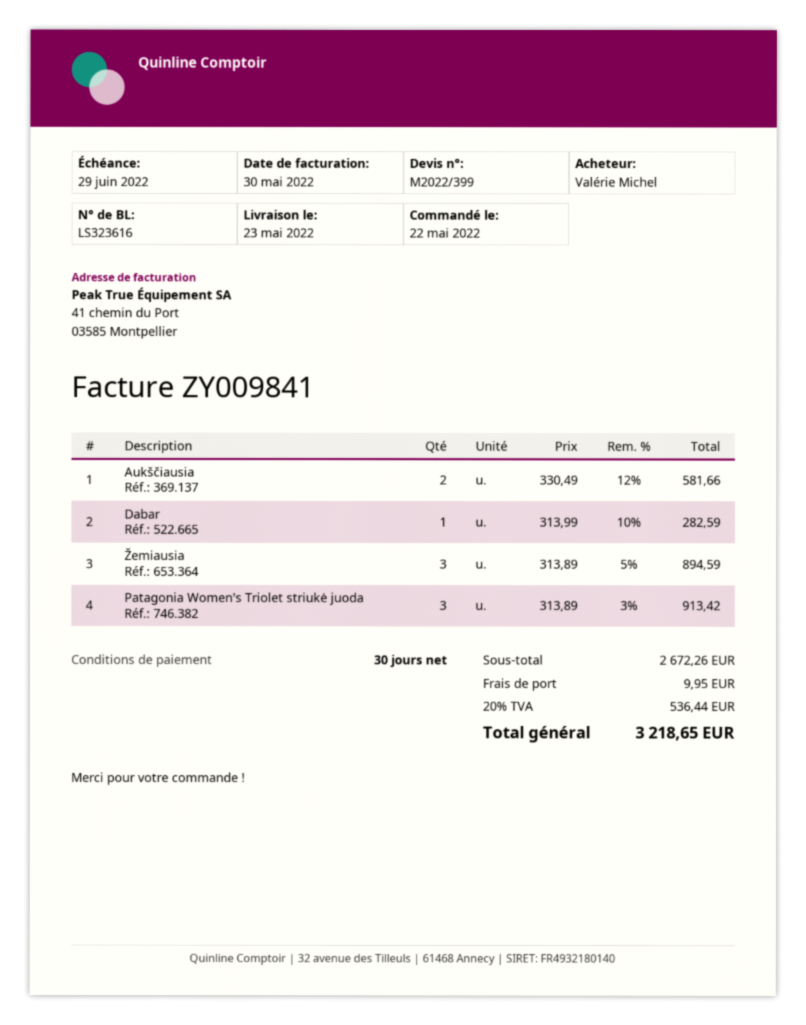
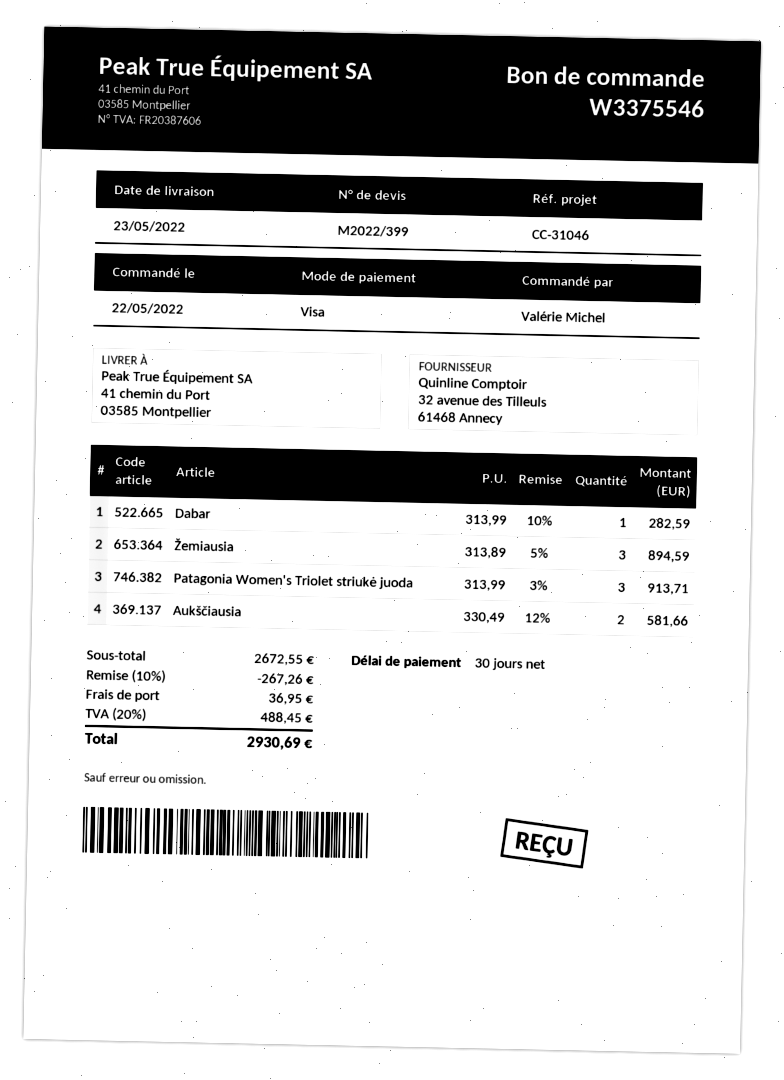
Patagonia Women's Triolet striukė juoda: 3 x 313.89 - 3% = 913.42 -> 3 x 313.99 - 3% = 913.71
subtotal: 2672.26 -> 2672.55
discount: none -> 10% = 267.26
shipping: 9.95 -> 36.95
tax: 20% = 536.44 -> 20% = 488.45
total: 3218.65 -> 2930.69

